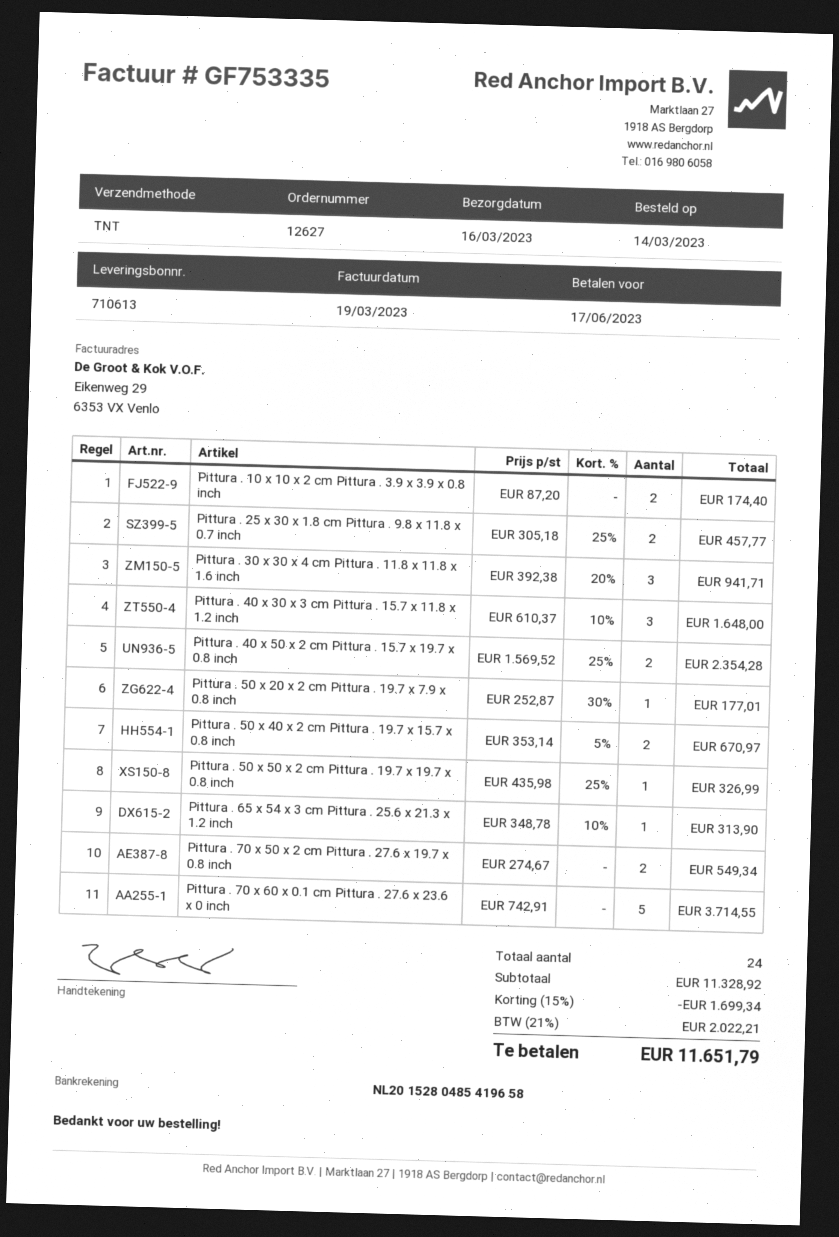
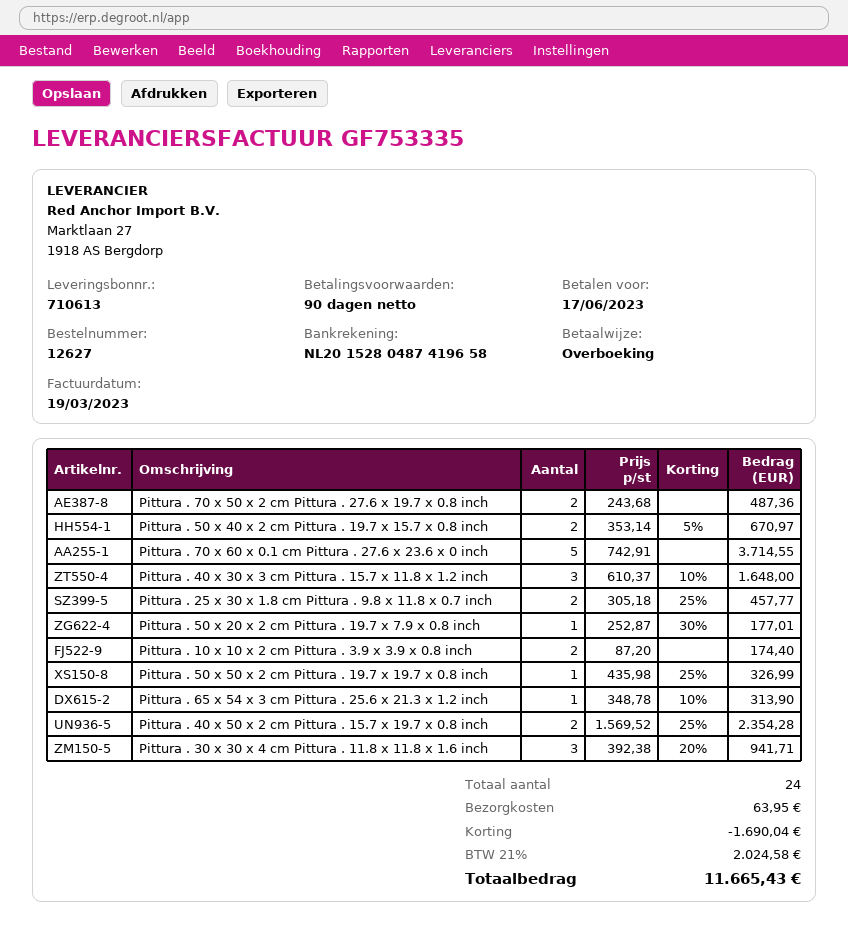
bank account: NL2015280485419658 -> NL2015280487419658
Pittura . 70 x 50 x 2 cm Pittura . 27.6 x 19.7 x 0.8 inch: 2 x 274.67 = 549.34 -> 2 x 243.68 = 487.36
discount: 1699.34 -> 1690.04
shipping: none -> 63.95
tax: 21% = 2022.21 -> 21% = 2024.58
total: 11651.79 -> 11665.43

